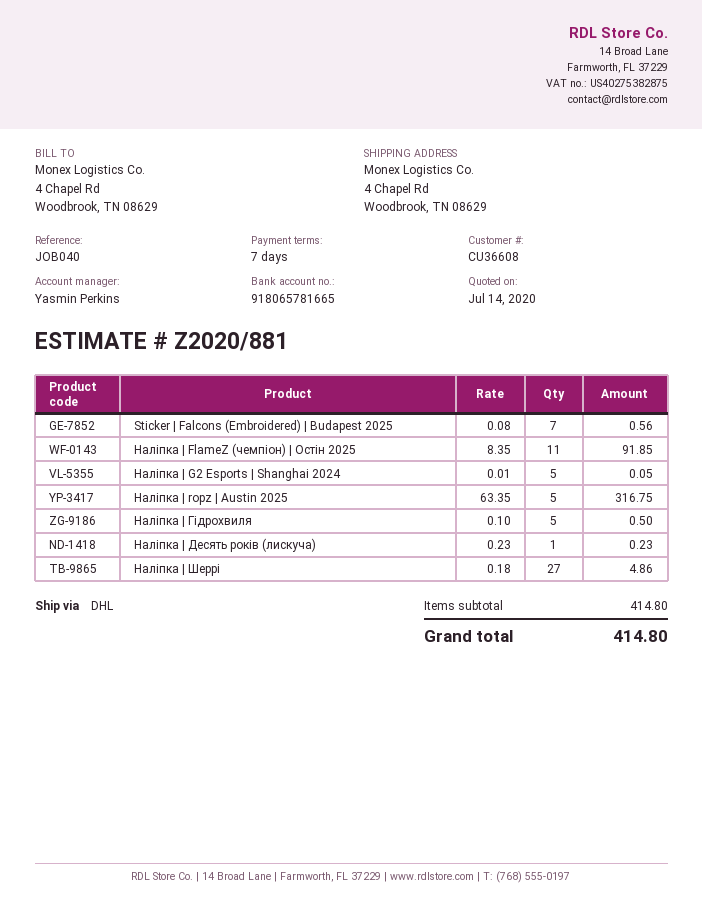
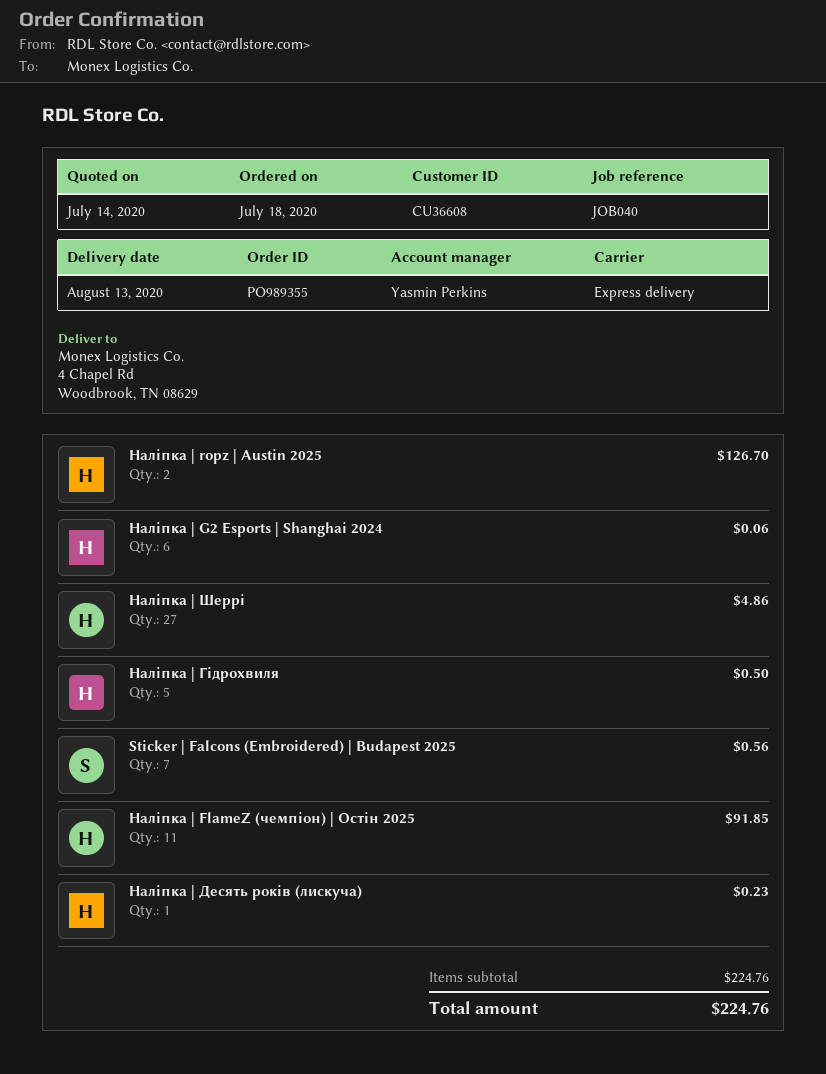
shipping method: DHL -> express
Наліпка | G2 Esports | Shanghai 2024: 5 for 0.05 -> 6 for 0.06
Наліпка | ropz | Austin 2025: 5 for 316.75 -> 2 for 126.70
subtotal: 414.80 -> 224.76
total: 414.80 -> 224.76

